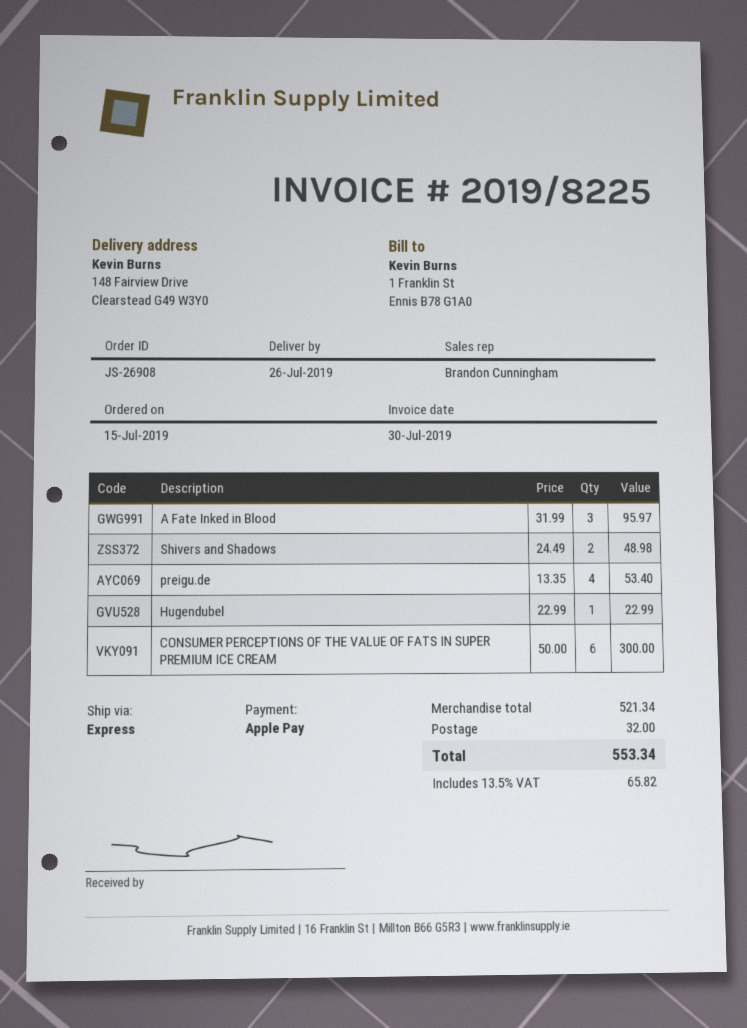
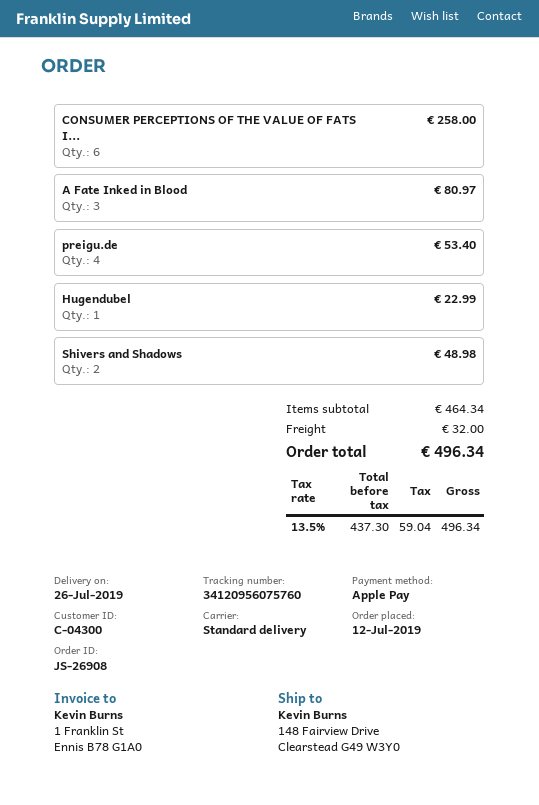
order date: 2019-07-15 -> 2019-07-12
shipping method: express -> standard
A Fate Inked in Blood: 3 for 95.97 -> 3 for 80.97
CONSUMER PERCEPTIONS OF THE VALUE OF FATS IN SUPER PREMIUM ICE CREAM: 6 for 300.00 -> 6 for 258.00
subtotal: 521.34 -> 464.34
tax: 13.5% = 65.82 -> 13.5% = 59.04
total: 553.34 -> 496.34

